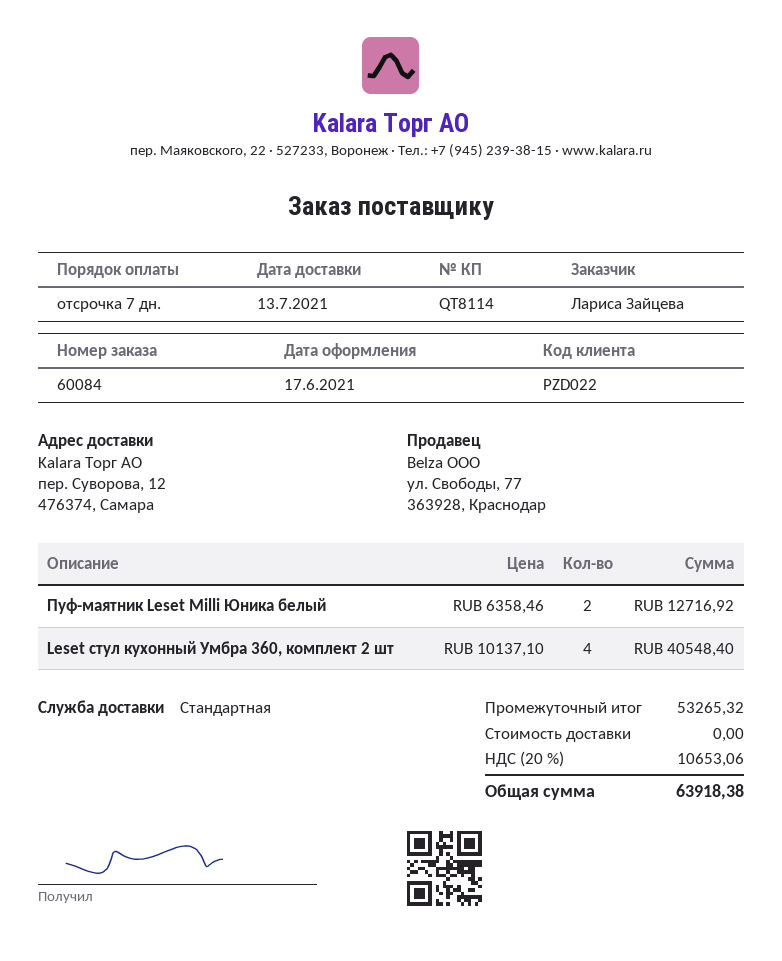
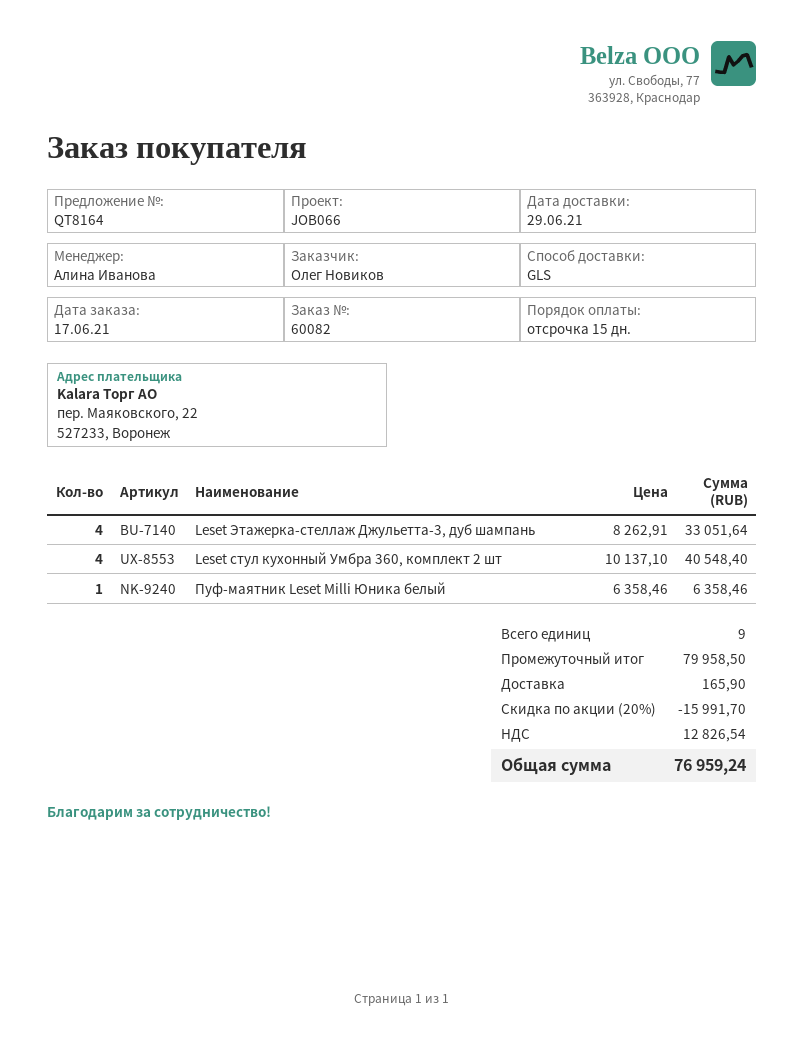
quote number: QT8114 -> QT8164
order number: 60084 -> 60082
delivery date: 2021-07-13 -> 2021-06-29
payment terms: 7 days -> 15 days
ordered by: Лариса Зайцева -> Олег Новиков
shipping method: standard -> GLS
Пуф-маятник Leset Milli Юника белый: 2 x 6358.46 = 12716.92 -> 1 x 6358.46 = 6358.46
Leset Этажерка-стеллаж Джульетта-3, дуб шампань: none -> 4 x 8262.91 = 33051.64
subtotal: 53265.32 -> 79958.50
discount: none -> 20% = 15991.70
shipping: 0.00 -> 165.90
tax: 10653.06 -> 12826.54
total: 63918.38 -> 76959.24

